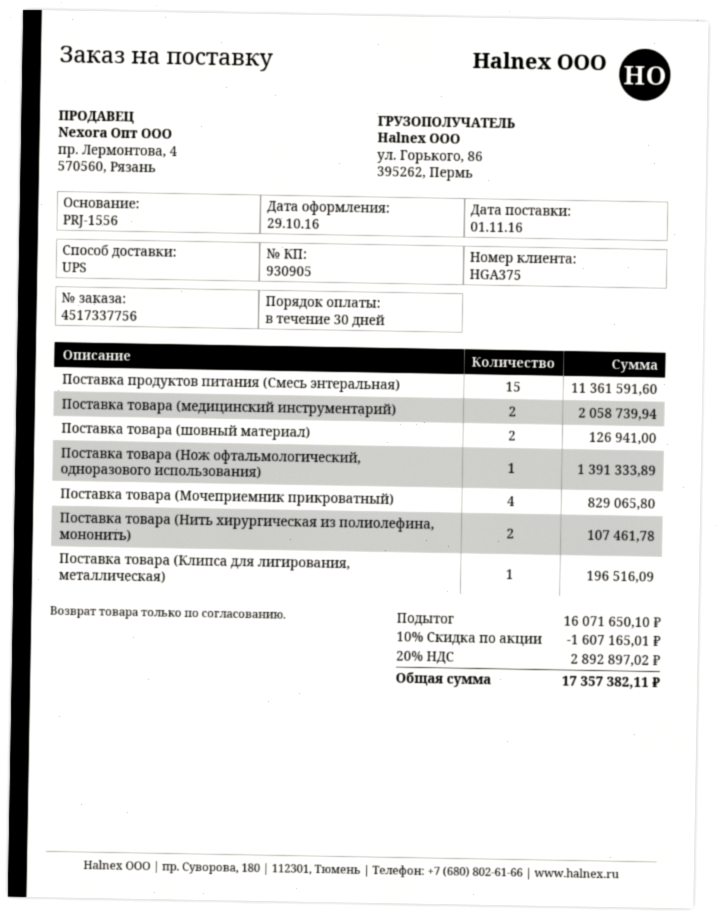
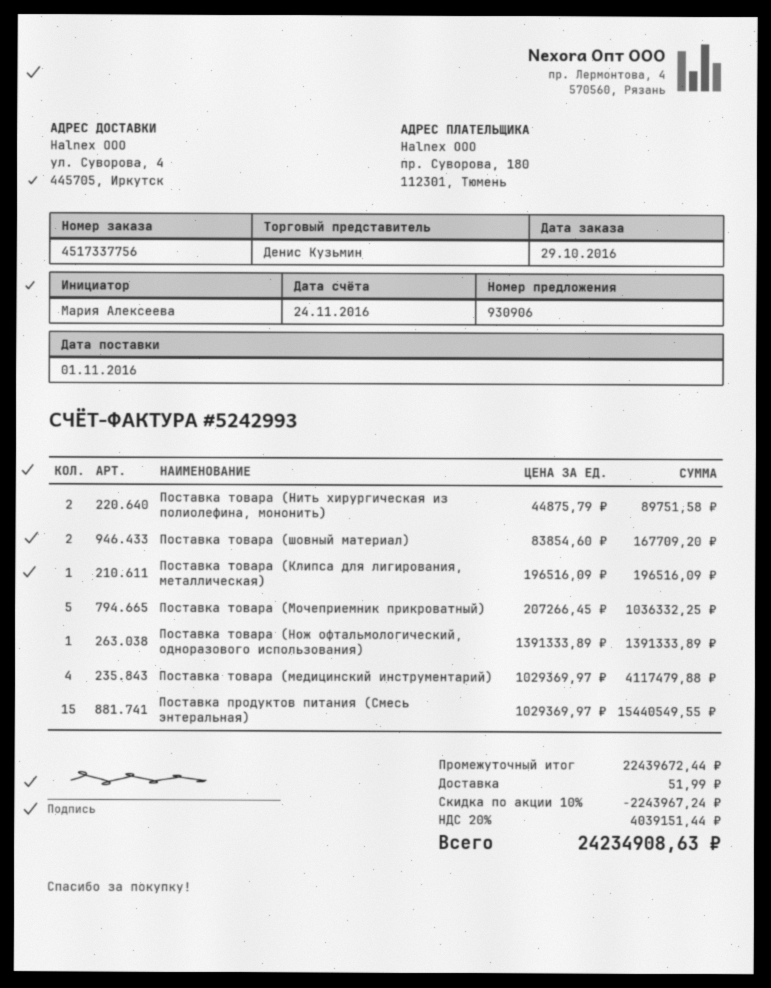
quote number: 930905 -> 930906
ship to: ул. Горького, 86, 395262, Пермь -> ул. Суворова, 4, 445705, Иркутск
Поставка продуктов питания (Смесь энтеральная): 15 for 11361591.60 -> 15 for 15440549.55
Поставка товара (медицинский инструментарий): 2 for 2058739.94 -> 4 for 4117479.88
Поставка товара (шовный материал): 2 for 126941.00 -> 2 for 167709.20
Поставка товара (Мочеприемник прикроватный): 4 for 829065.80 -> 5 for 1036332.25
Поставка товара (Нить хирургическая из полиолефина, мононить): 2 for 107461.78 -> 2 for 89751.58
subtotal: 16071650.10 -> 22439672.44
discount: 10% = 1607165.01 -> 10% = 2243967.24
shipping: none -> 51.99
tax: 20% = 2892897.02 -> 20% = 4039151.44
total: 17357382.11 -> 24234908.63

